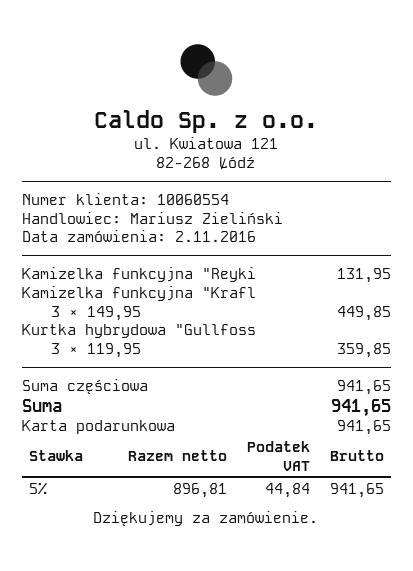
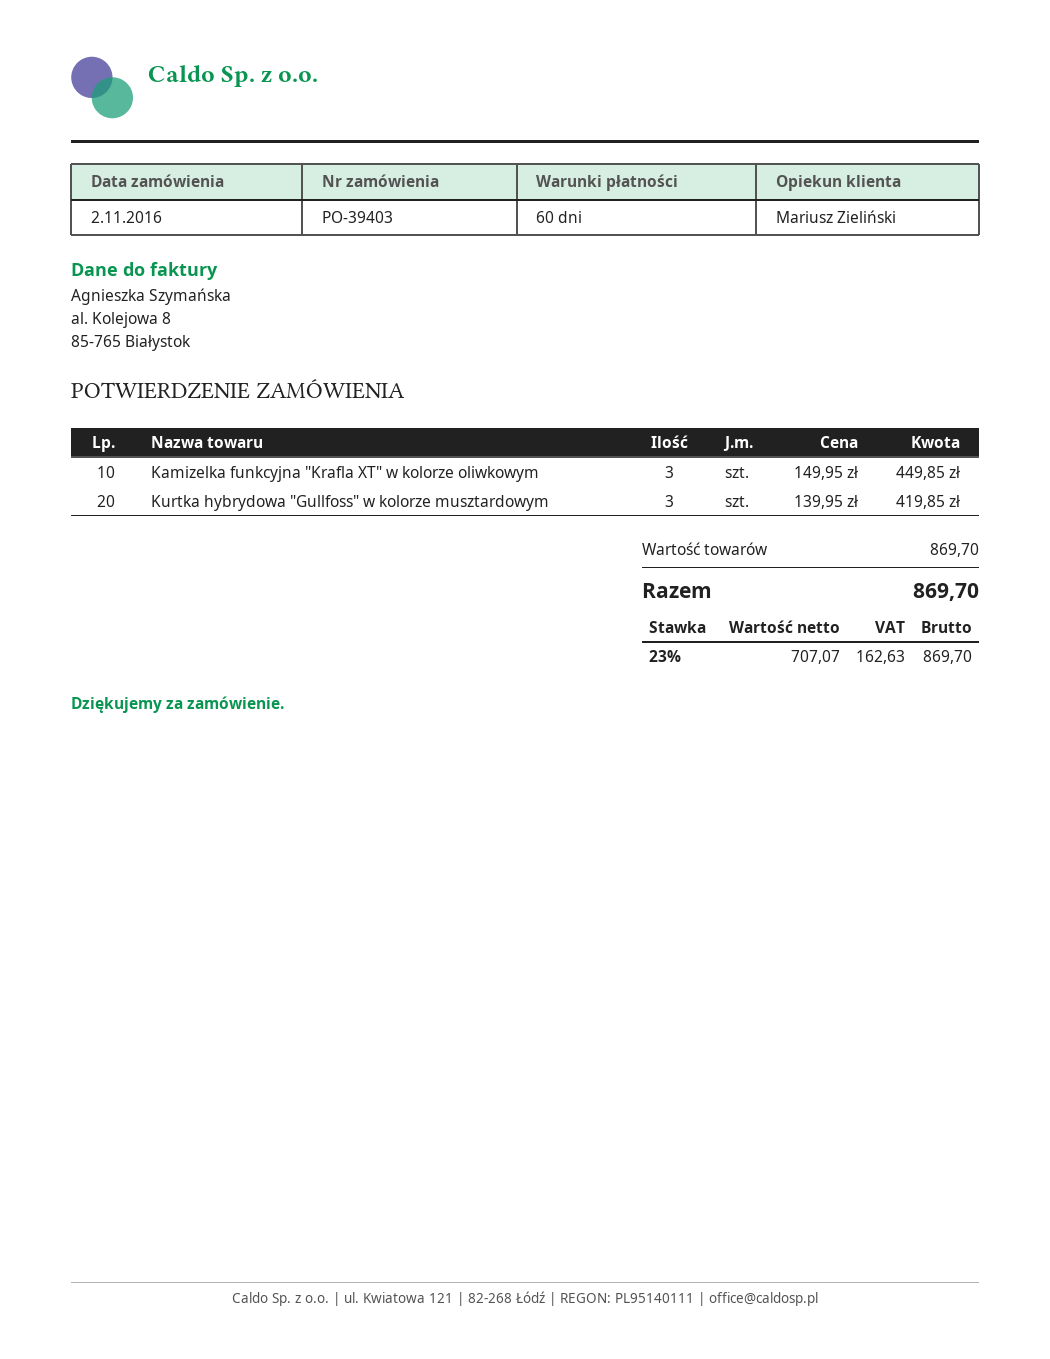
Kamizelka funkcyjna "Reyki: 1 x 131.95 = 131.95 -> none
Kurtka hybrydowa "Gullfoss: 3 x 119.95 = 359.85 -> 3 x 139.95 = 419.85
subtotal: 941.65 -> 869.70
net: 896.81 -> 707.07
tax: 5% = 44.84 -> 23% = 162.63
total: 941.65 -> 869.70

